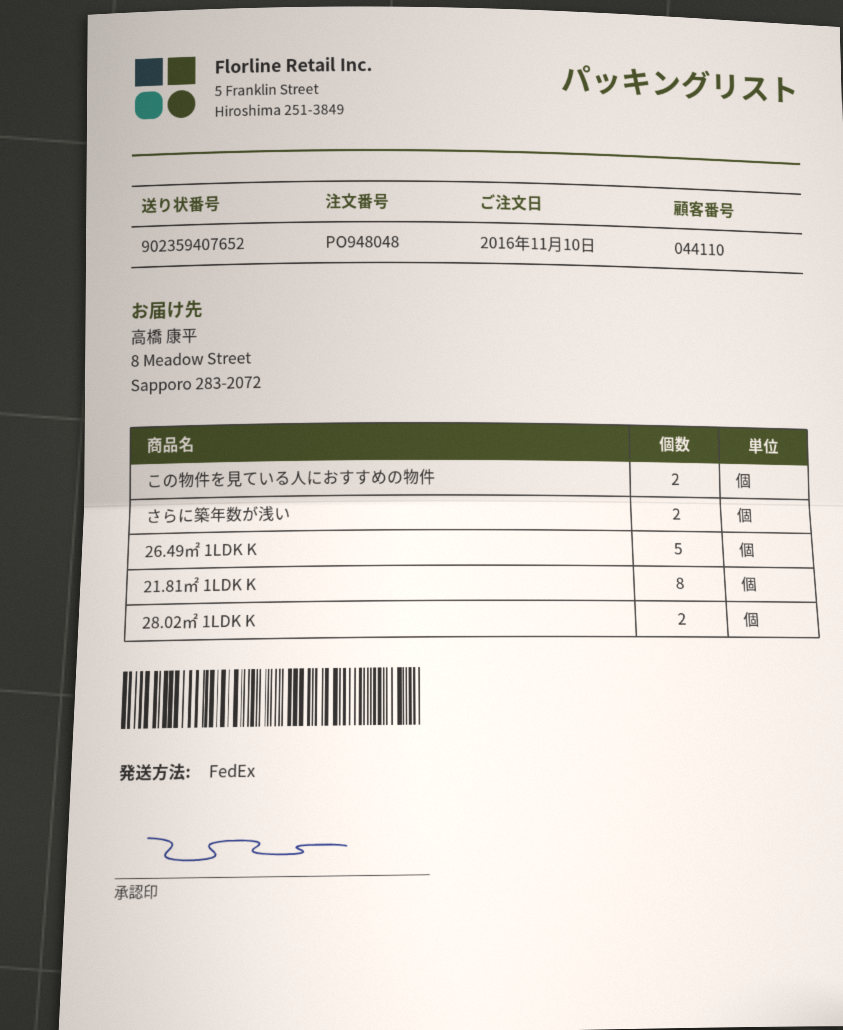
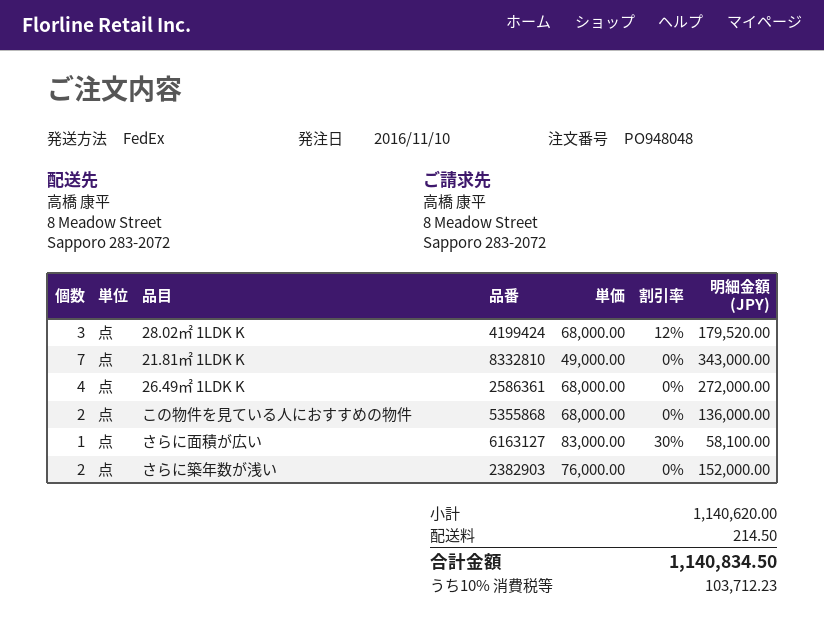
26.49㎡ 1LDK K: 5 -> 4
21.81㎡ 1LDK K: 8 -> 7
28.02㎡ 1LDK K: 2 -> 3
さらに面積が広い: none -> 1

